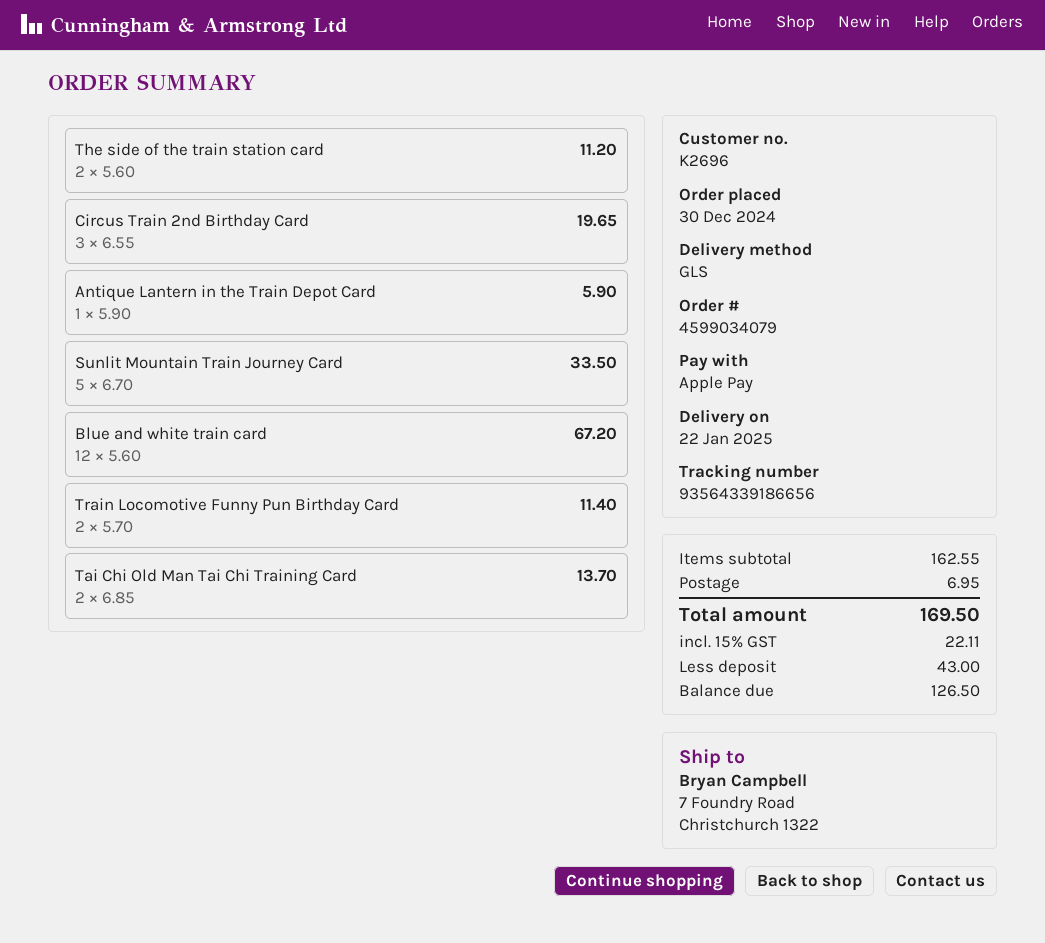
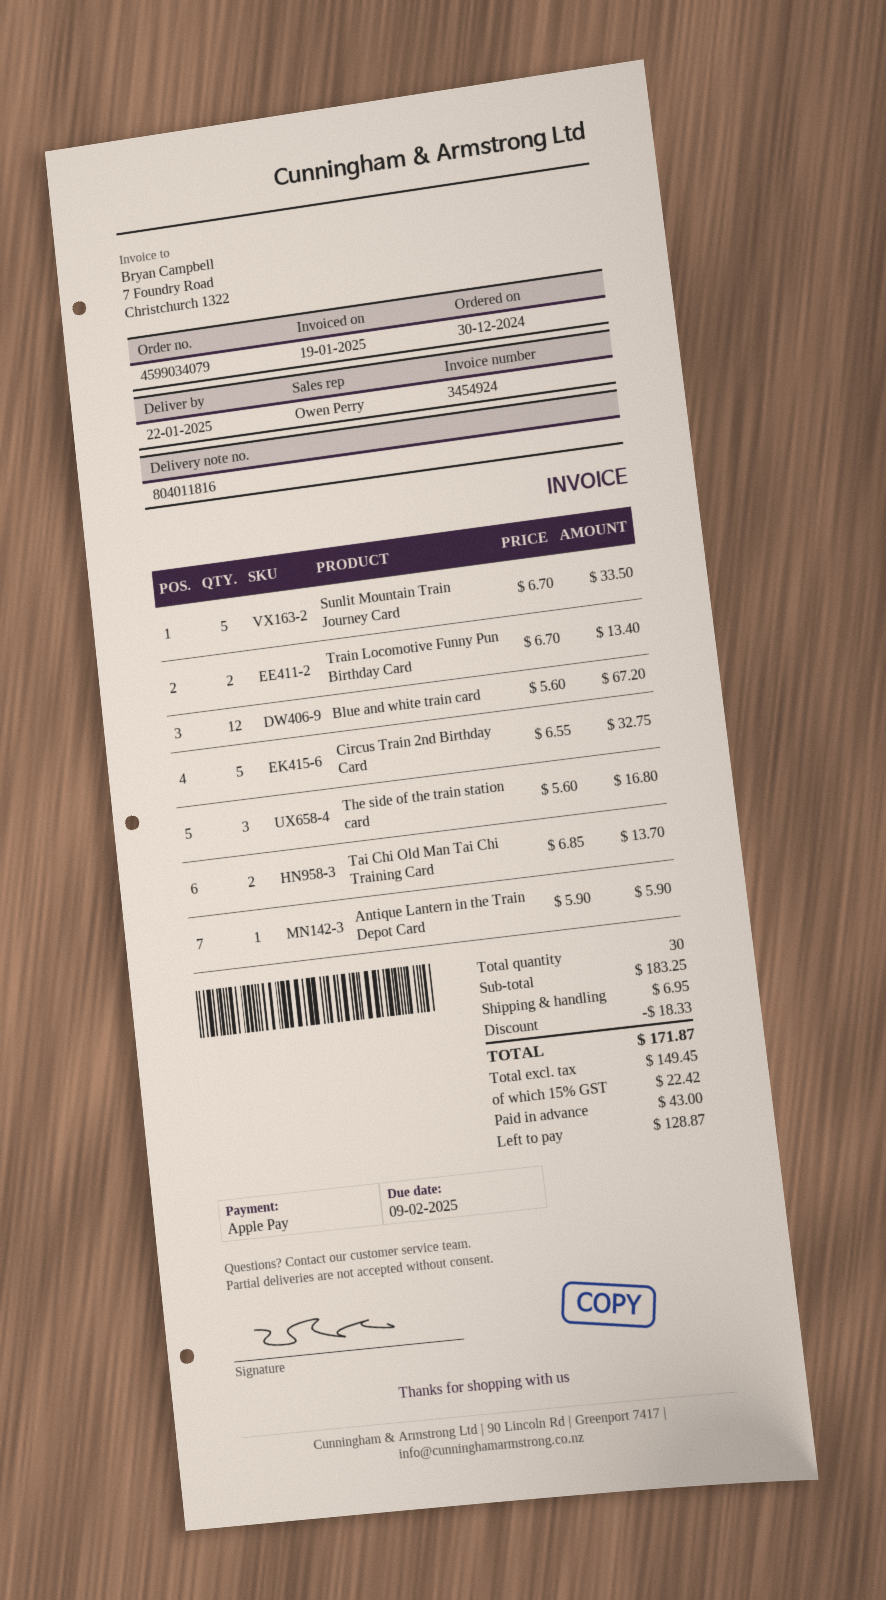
The side of the train station card: 2 x 5.60 = 11.20 -> 3 x 5.60 = 16.80
Circus Train 2nd Birthday Card: 3 x 6.55 = 19.65 -> 5 x 6.55 = 32.75
Train Locomotive Funny Pun Birthday Card: 2 x 5.70 = 11.40 -> 2 x 6.70 = 13.40
subtotal: 162.55 -> 183.25
discount: none -> 18.33
tax: 15% = 22.11 -> 15% = 22.42
total: 169.50 -> 171.87
balance: 126.50 -> 128.87

